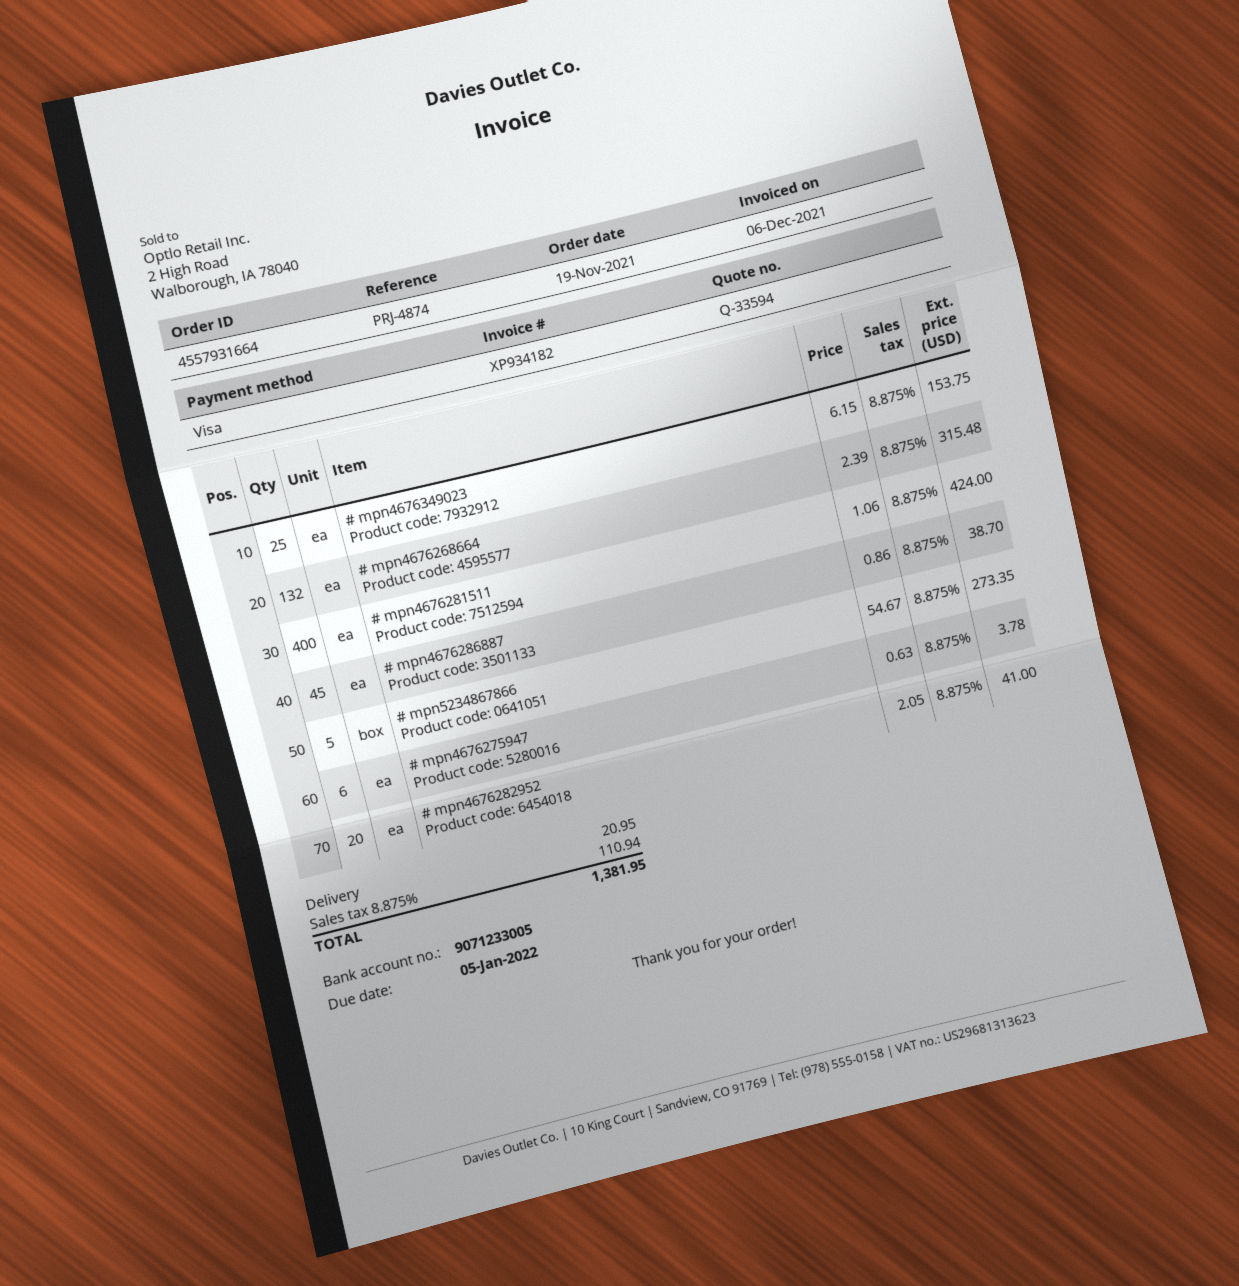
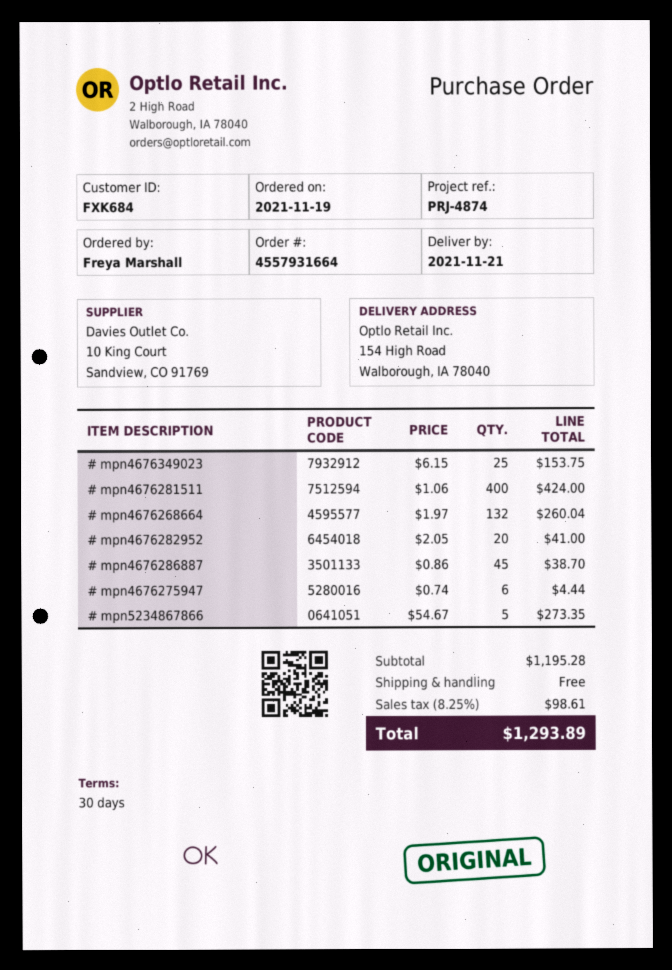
# mpn4676268664: 132 x 2.39 = 315.48 -> 132 x 1.97 = 260.04
# mpn4676275947: 6 x 0.63 = 3.78 -> 6 x 0.74 = 4.44
shipping: 20.95 -> 0.00
tax: 8.875% = 110.94 -> 8.25% = 98.61
total: 1381.95 -> 1293.89

